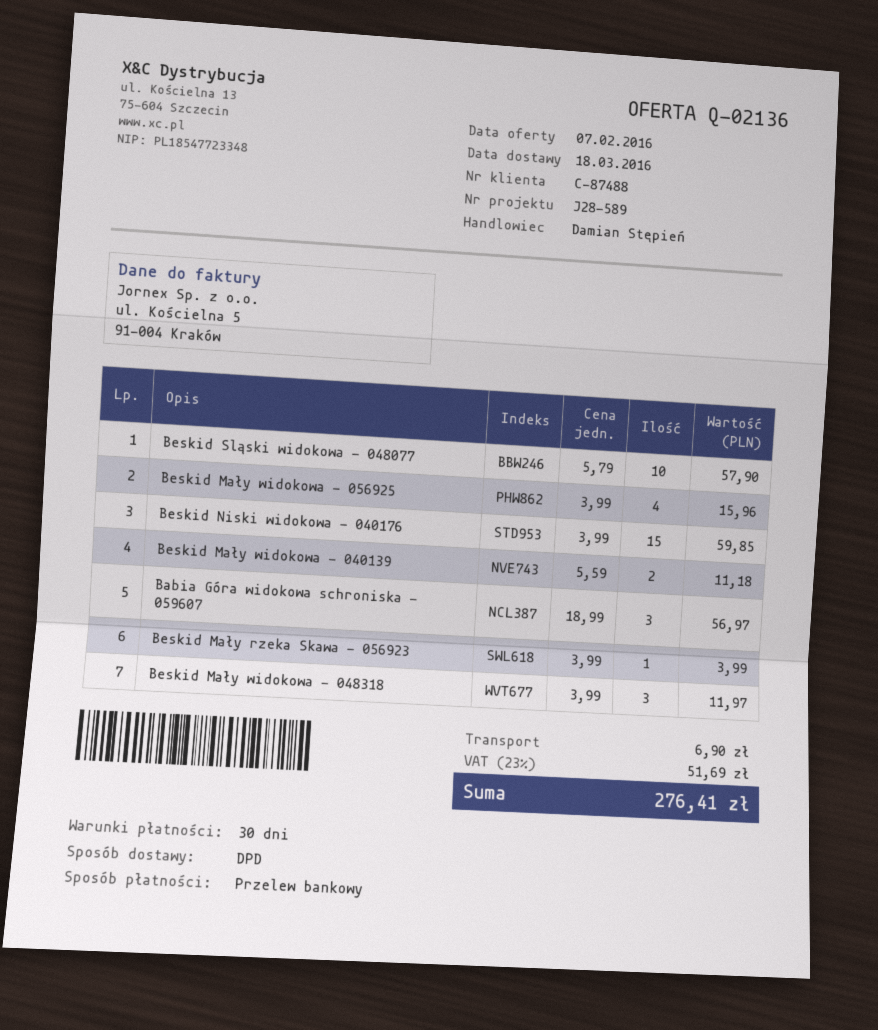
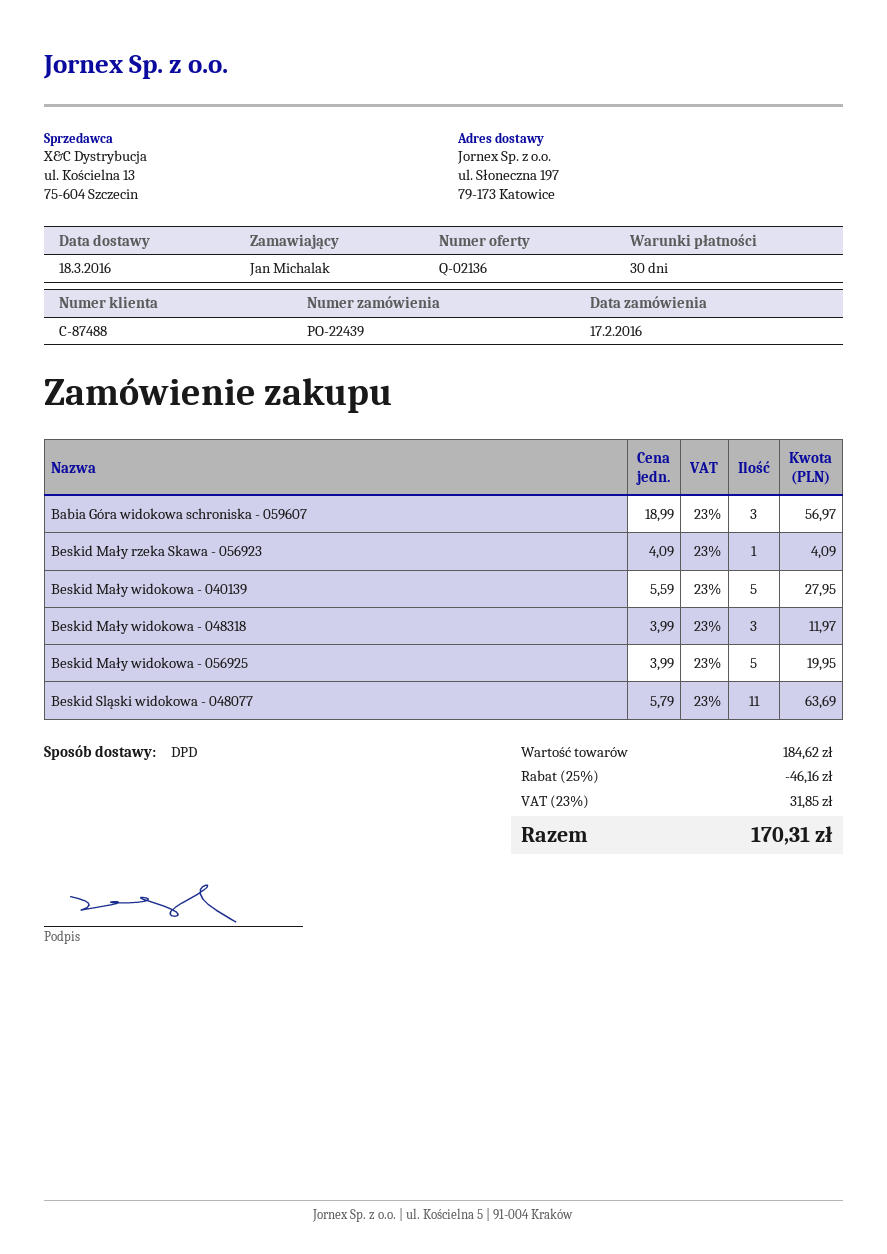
Beskid Sląski widokowa - 048077: 10 x 5.79 = 57.90 -> 11 x 5.79 = 63.69
Beskid Mały widokowa - 056925: 4 x 3.99 = 15.96 -> 5 x 3.99 = 19.95
Beskid Niski widokowa - 040176: 15 x 3.99 = 59.85 -> none
Beskid Mały widokowa - 040139: 2 x 5.59 = 11.18 -> 5 x 5.59 = 27.95
Beskid Mały rzeka Skawa - 056923: 1 x 3.99 = 3.99 -> 1 x 4.09 = 4.09
discount: none -> 25% = 46.16
shipping: 6.90 -> none
tax: 23% = 51.69 -> 23% = 31.85
total: 276.41 -> 170.31

